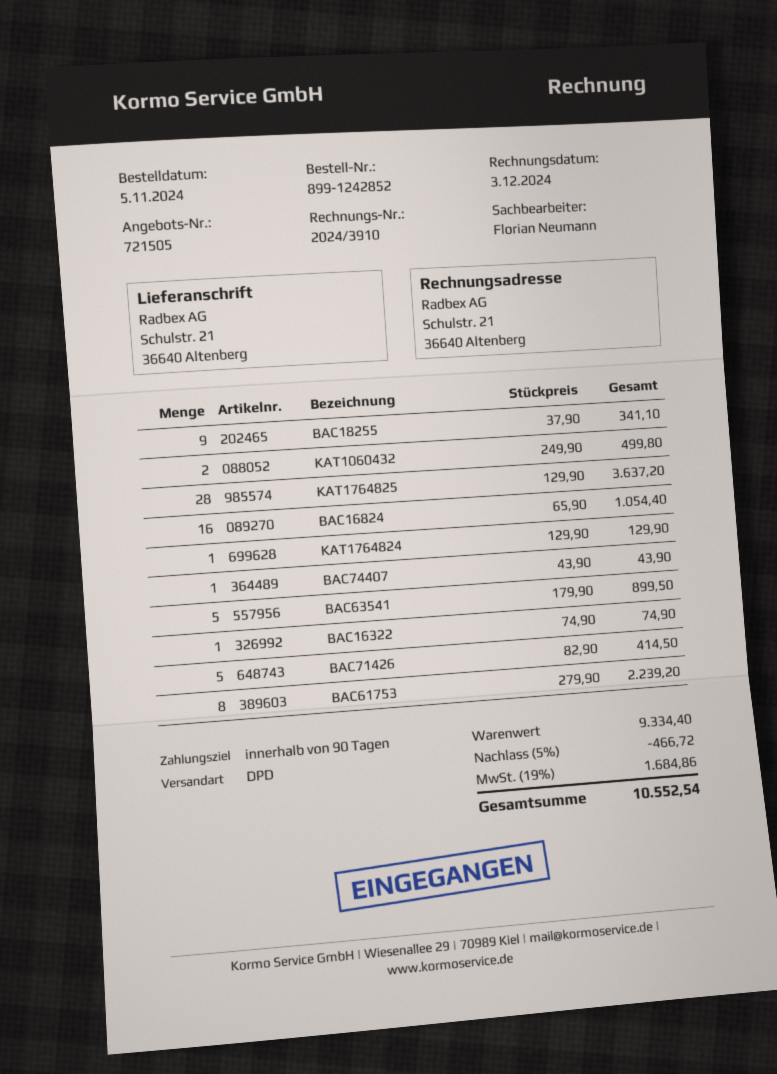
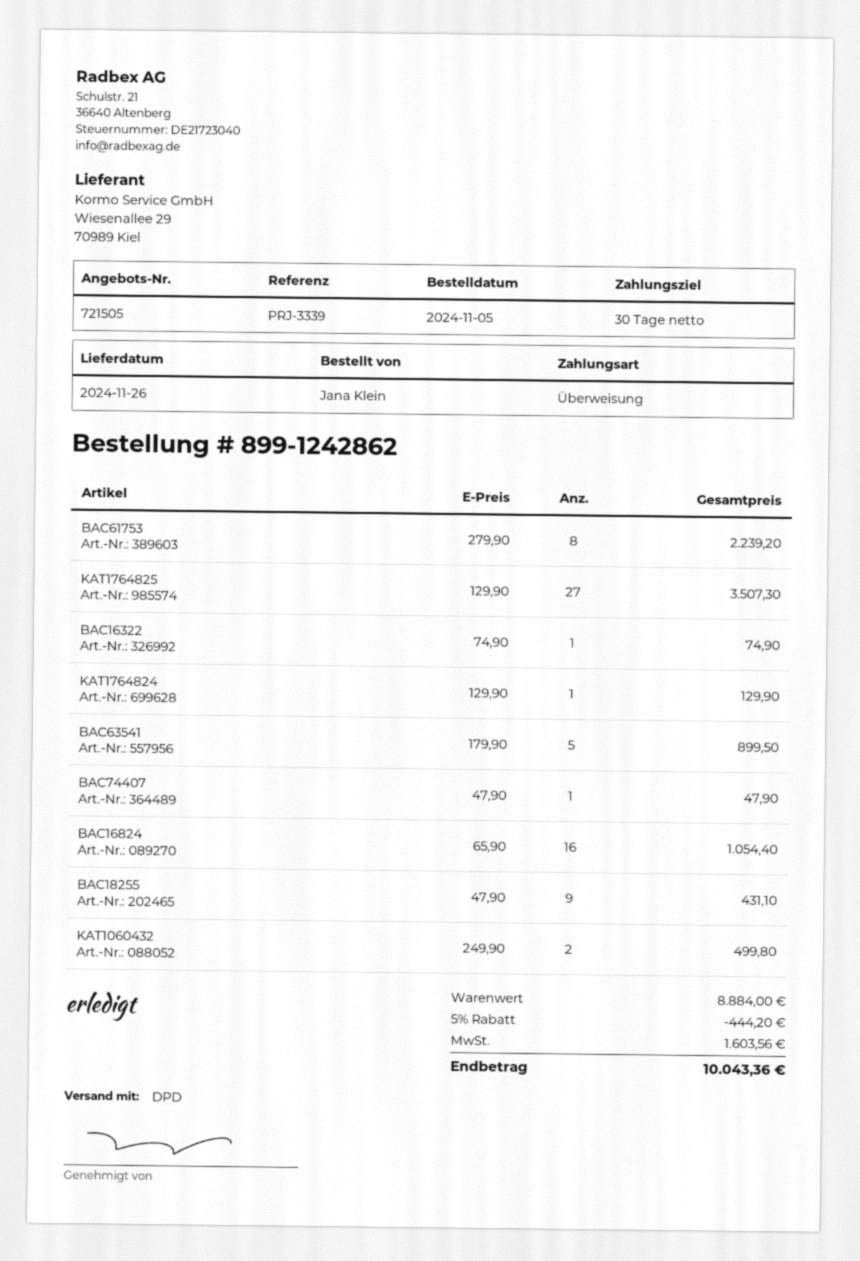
order number: 899-1242852 -> 899-1242862
payment terms: 90 days -> 30 days
BAC18255: 9 x 37.90 = 341.10 -> 9 x 47.90 = 431.10
KAT1764825: 28 x 129.90 = 3637.20 -> 27 x 129.90 = 3507.30
BAC74407: 1 x 43.90 = 43.90 -> 1 x 47.90 = 47.90
BAC71426: 5 x 82.90 = 414.50 -> none
subtotal: 9334.40 -> 8884.00
discount: 5% = 466.72 -> 5% = 444.20
tax: 1684.86 -> 1603.56
total: 10552.54 -> 10043.36

